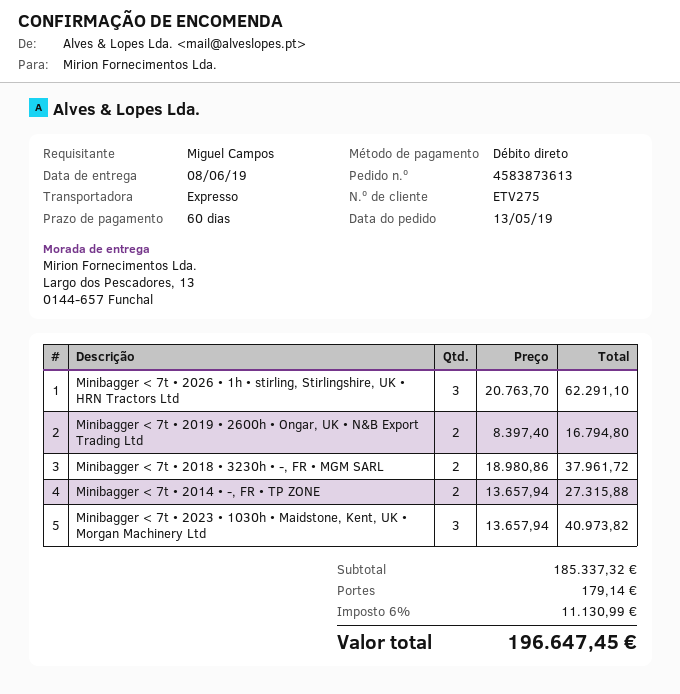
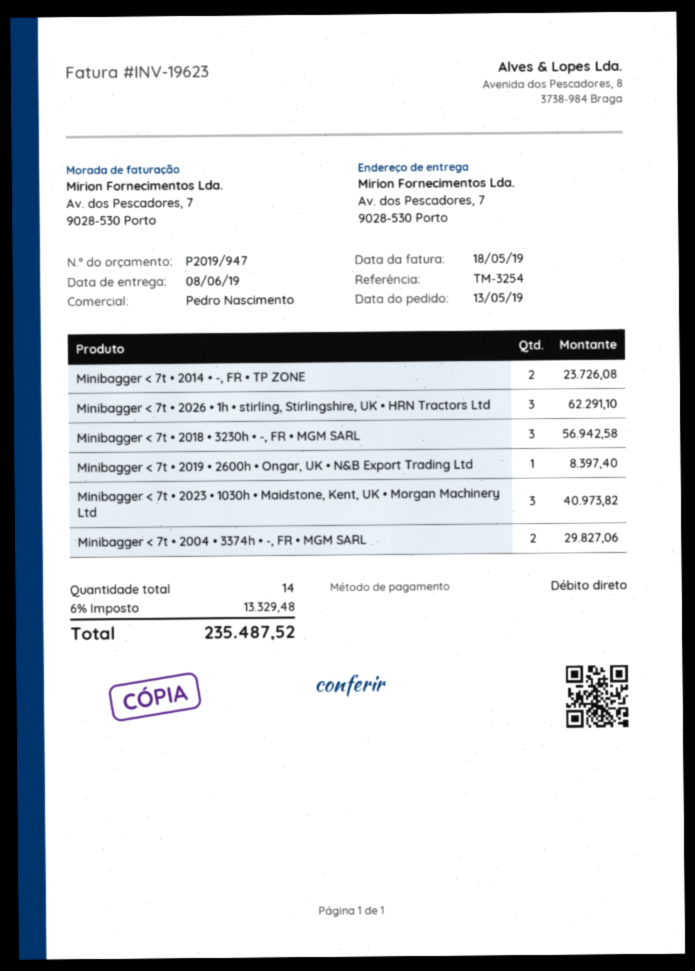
ship to: Largo dos Pescadores, 13, 0144-657 Funchal -> Av. dos Pescadores, 7, 9028-530 Porto
Minibagger < 7t • 2019 • 2600h • Ongar, UK • N&B Export Trading Ltd: 2 for 16794.80 -> 1 for 8397.40
Minibagger < 7t • 2018 • 3230h • -, FR • MGM SARL: 2 for 37961.72 -> 3 for 56942.58
Minibagger < 7t • 2014 • -, FR • TP ZONE: 2 for 27315.88 -> 2 for 23726.08
Minibagger < 7t • 2004 • 3374h • -, FR • MGM SARL: none -> 2 for 29827.06
shipping: 179.14 -> none
tax: 6% = 11130.99 -> 6% = 13329.48
total: 196647.45 -> 235487.52

